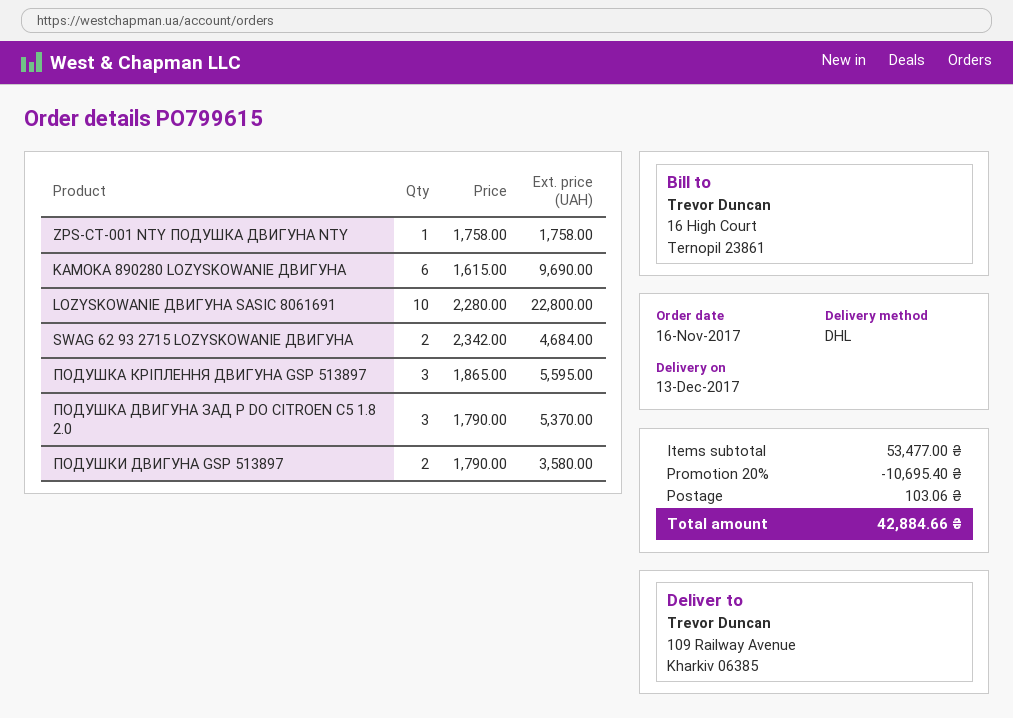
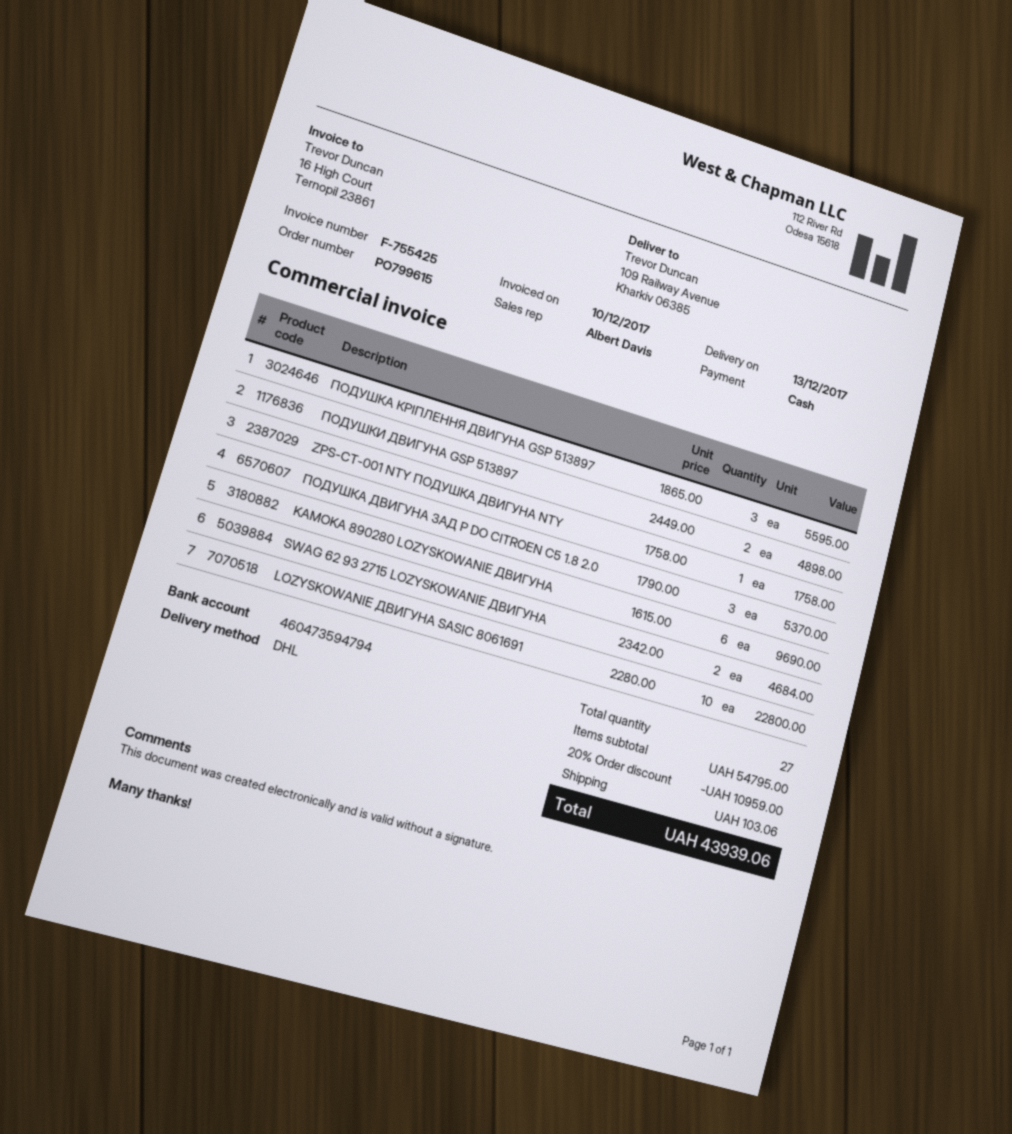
ПОДУШКИ ДВИГУНА GSP 513897: 2 x 1790.00 = 3580.00 -> 2 x 2449.00 = 4898.00
subtotal: 53477.00 -> 54795.00
discount: 20% = 10695.40 -> 20% = 10959.00
total: 42884.66 -> 43939.06

